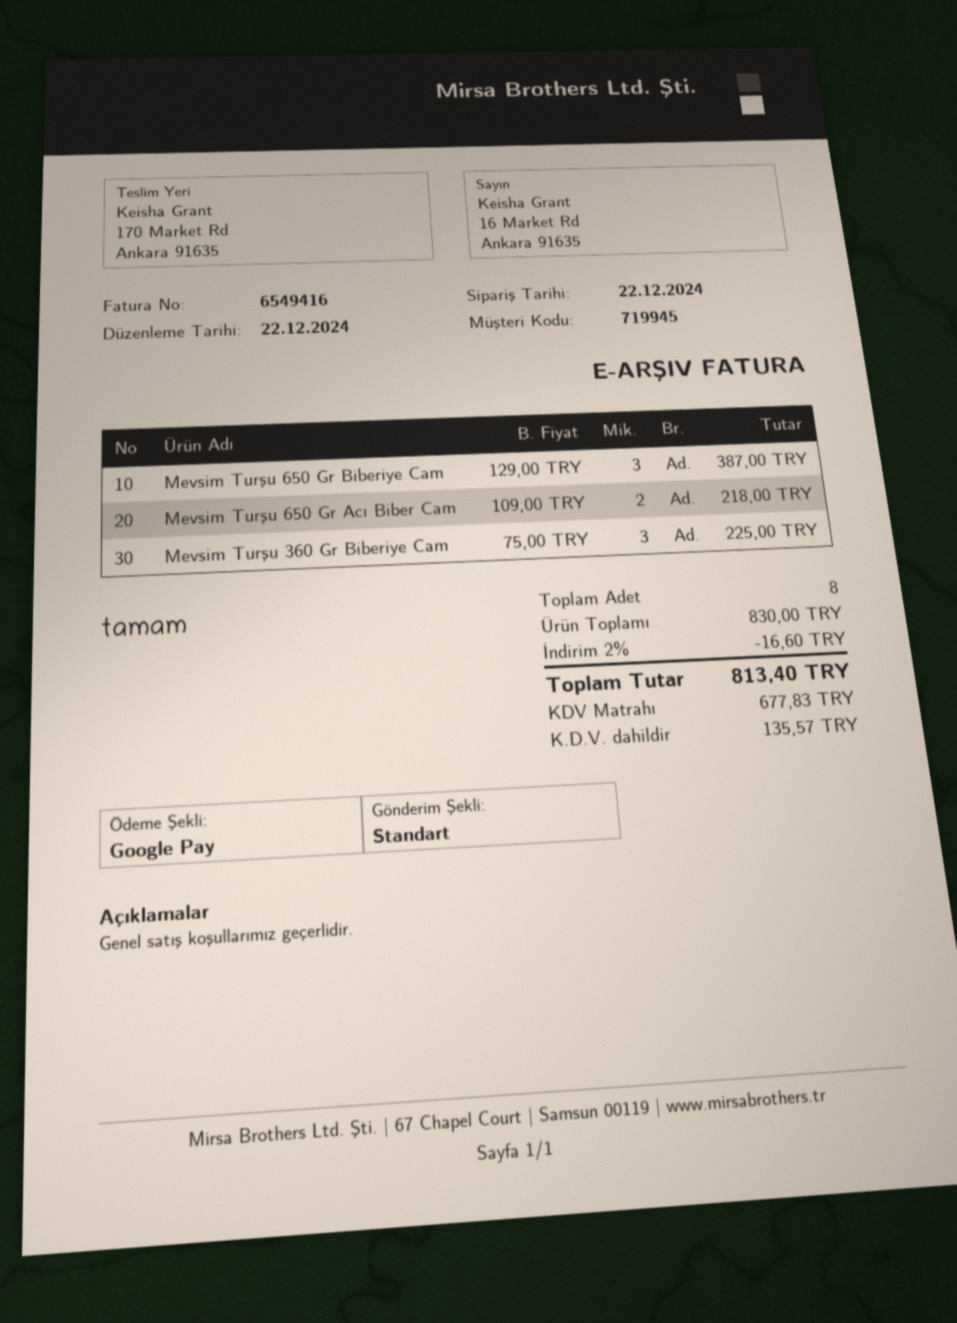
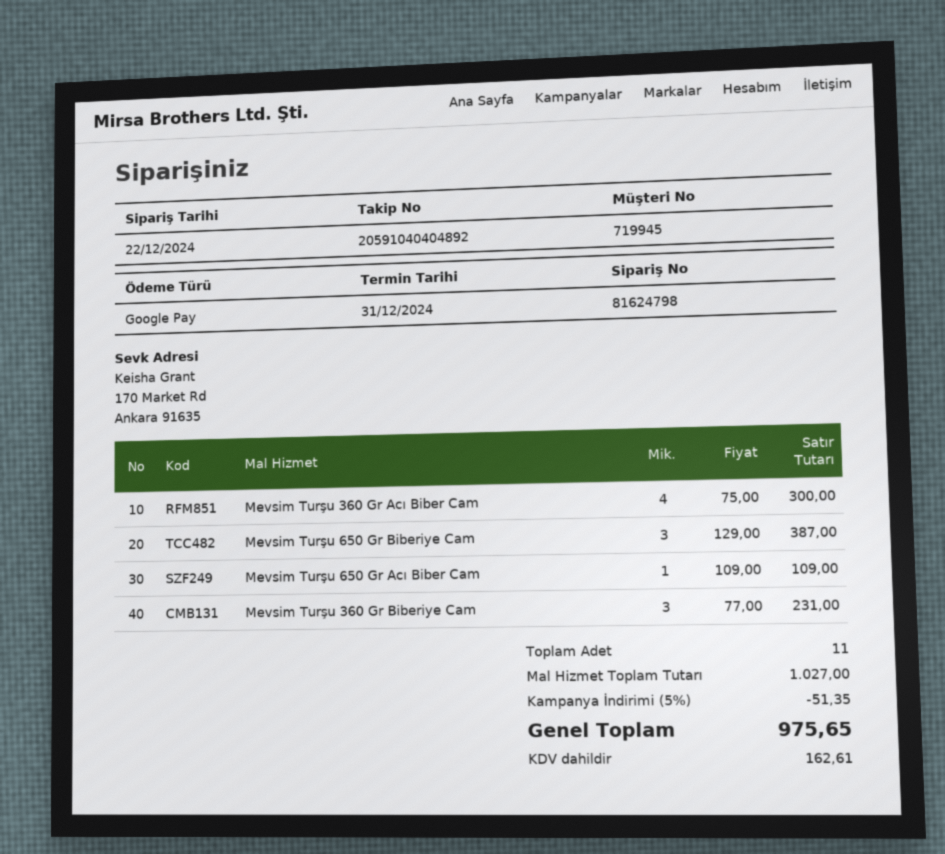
Mevsim Turşu 650 Gr Acı Biber Cam: 2 x 109.00 = 218.00 -> 1 x 109.00 = 109.00
Mevsim Turşu 360 Gr Biberiye Cam: 3 x 75.00 = 225.00 -> 3 x 77.00 = 231.00
Mevsim Turşu 360 Gr Acı Biber Cam: none -> 4 x 75.00 = 300.00
total quantity: 8 -> 11
subtotal: 830.00 -> 1027.00
discount: 2% = 16.60 -> 5% = 51.35
tax: 135.57 -> 162.61
total: 813.40 -> 975.65

